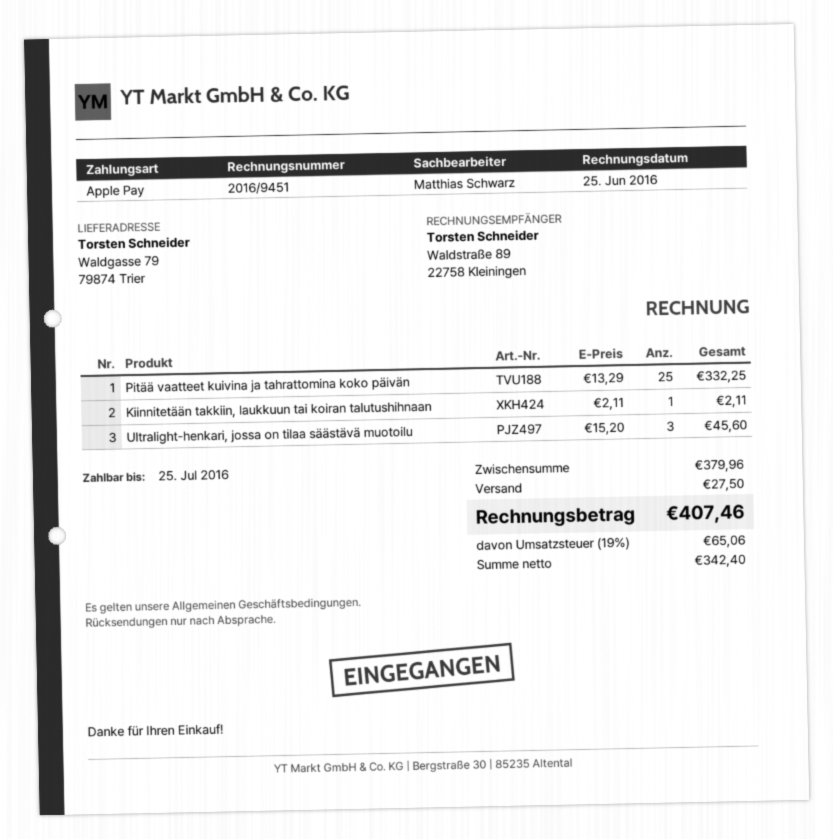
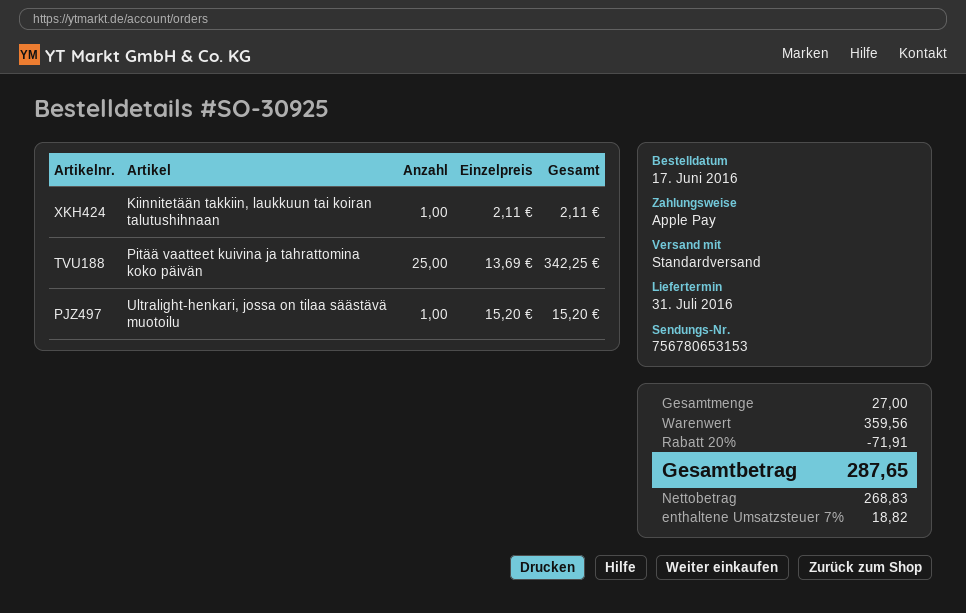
Pitää vaatteet kuivina ja tahrattomina koko päivän: 25 x 13.29 = 332.25 -> 25 x 13.69 = 342.25
Ultralight-henkari, jossa on tilaa säästävä muotoilu: 3 x 15.20 = 45.60 -> 1 x 15.20 = 15.20
subtotal: 379.96 -> 359.56
discount: none -> 20% = 71.91
shipping: 27.50 -> none
net: 342.40 -> 268.83
tax: 19% = 65.06 -> 7% = 18.82
total: 407.46 -> 287.65

